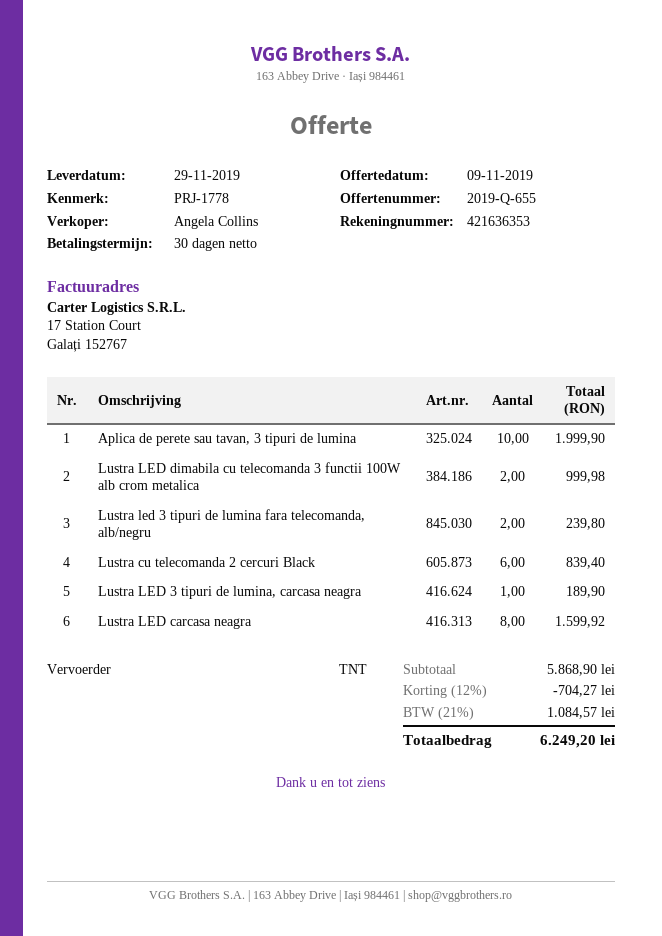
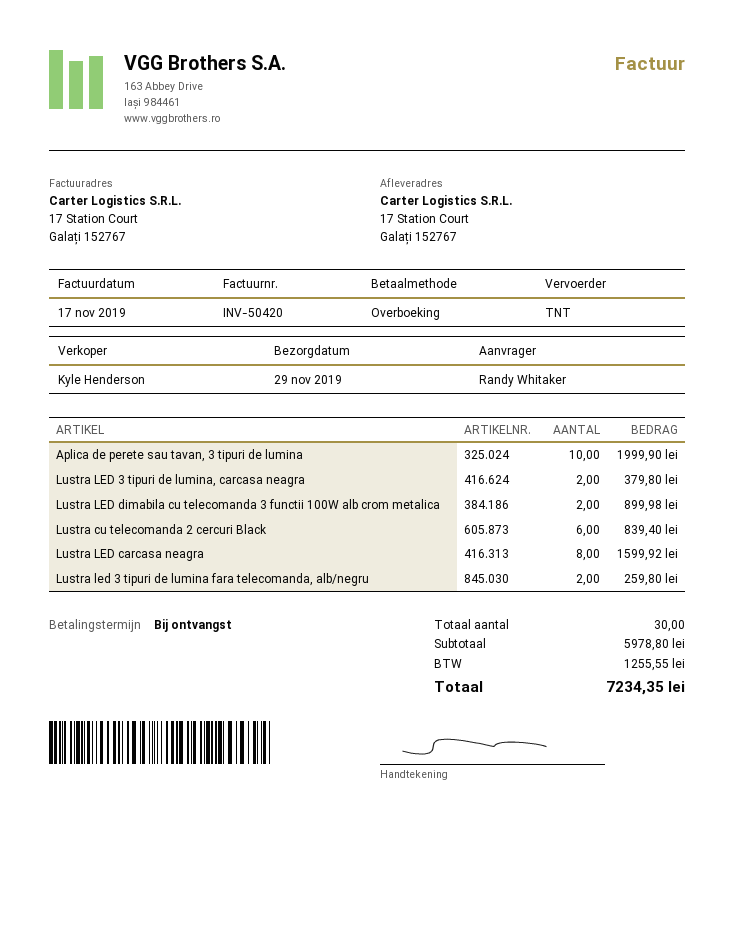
payment terms: 30 days -> on receipt
sales rep: Angela Collins -> Kyle Henderson
Lustra LED dimabila cu telecomanda 3 functii 100W alb crom metalica: 2 for 999.98 -> 2 for 899.98
Lustra led 3 tipuri de lumina fara telecomanda, alb/negru: 2 for 239.80 -> 2 for 259.80
Lustra LED 3 tipuri de lumina, carcasa neagra: 1 for 189.90 -> 2 for 379.80
subtotal: 5868.90 -> 5978.80
discount: 12% = 704.27 -> none
tax: 1084.57 -> 1255.55
total: 6249.20 -> 7234.35

